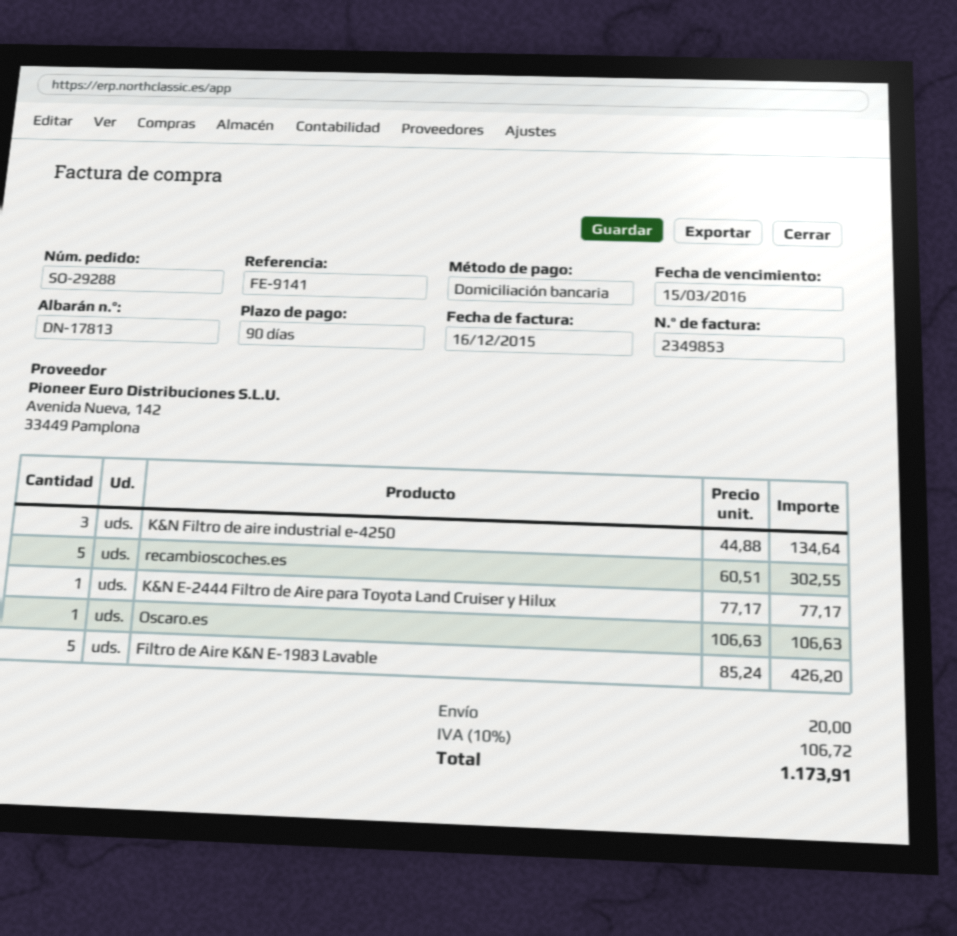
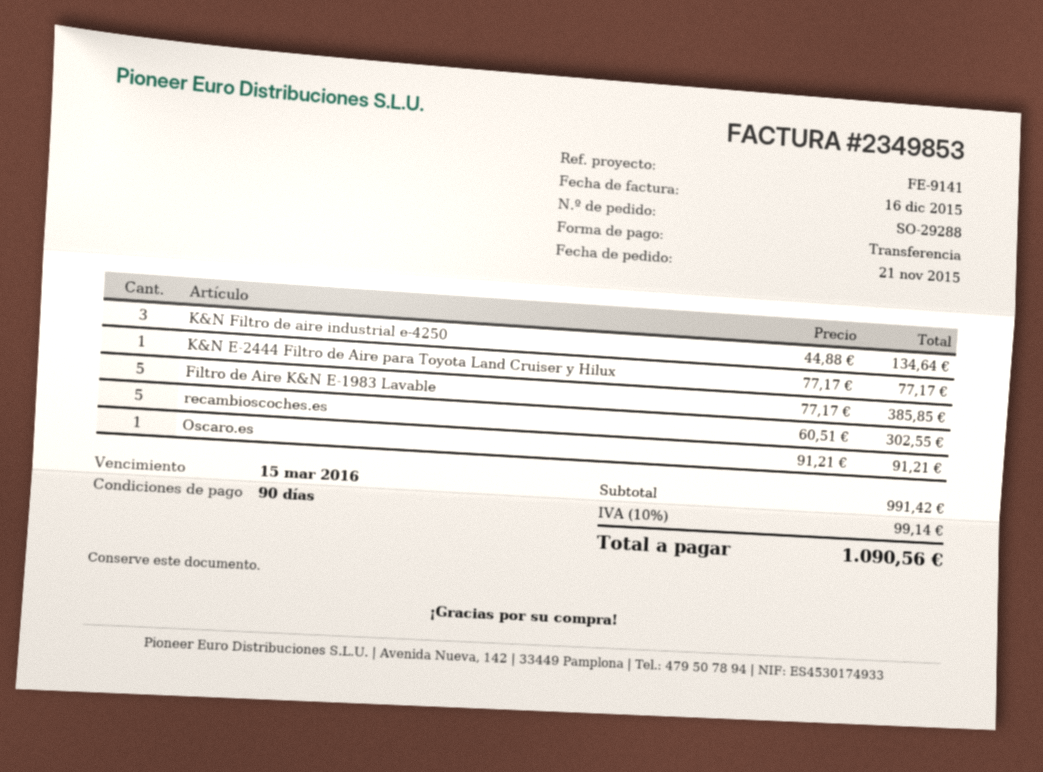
payment method: direct debit -> bank transfer
Oscaro.es: 1 x 106.63 = 106.63 -> 1 x 91.21 = 91.21
Filtro de Aire K&N E-1983 Lavable: 5 x 85.24 = 426.20 -> 5 x 77.17 = 385.85
shipping: 20.00 -> none
tax: 10% = 106.72 -> 10% = 99.14
total: 1173.91 -> 1090.56

